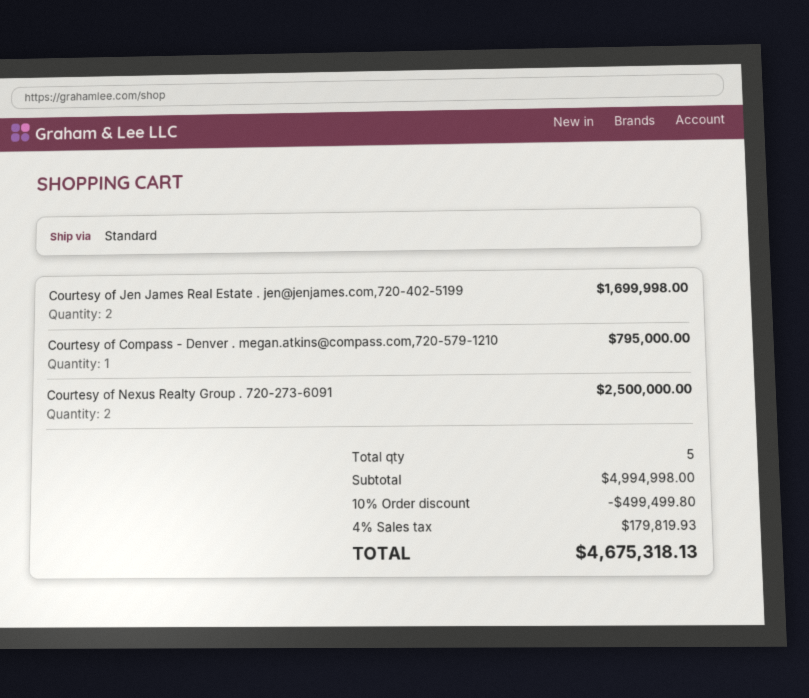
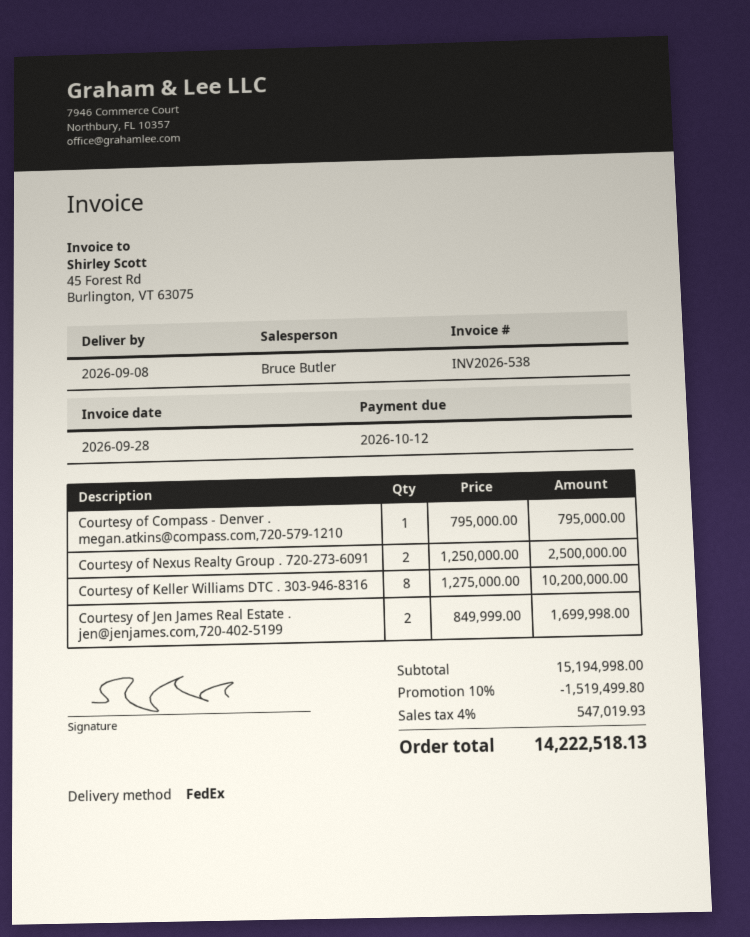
shipping method: standard -> FedEx
Courtesy of Keller Williams DTC . 303-946-8316: none -> 8 for 10200000.00
subtotal: 4994998.00 -> 15194998.00
discount: 10% = 499499.80 -> 10% = 1519499.80
tax: 4% = 179819.93 -> 4% = 547019.93
total: 4675318.13 -> 14222518.13

